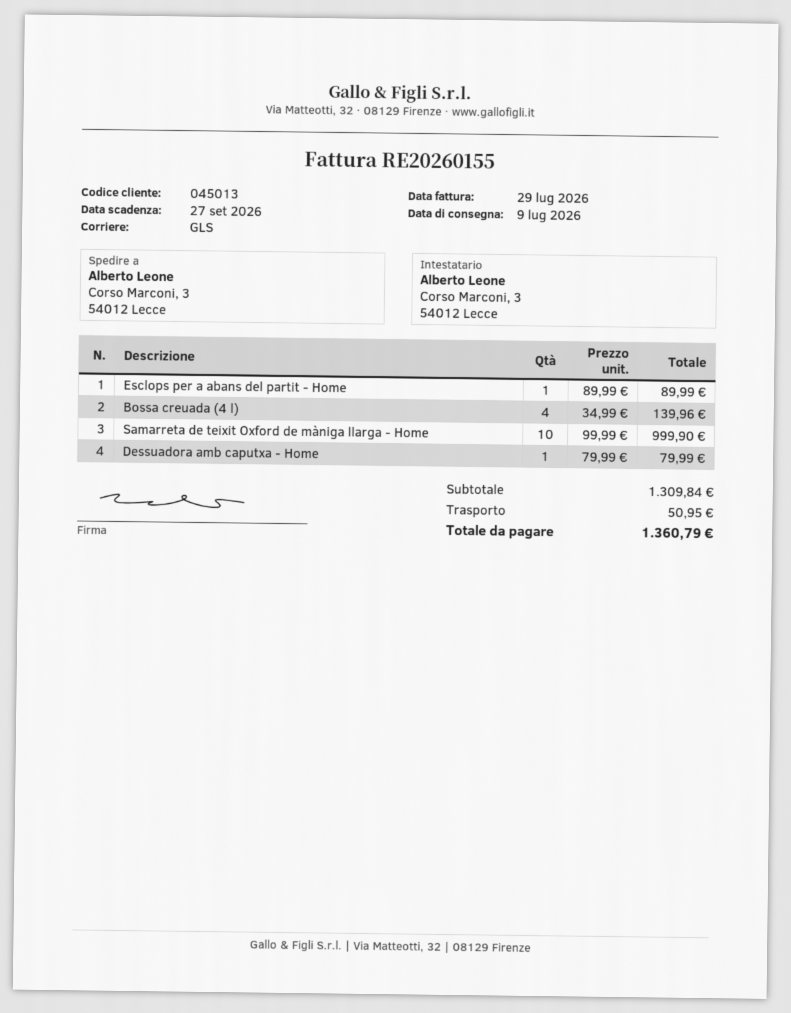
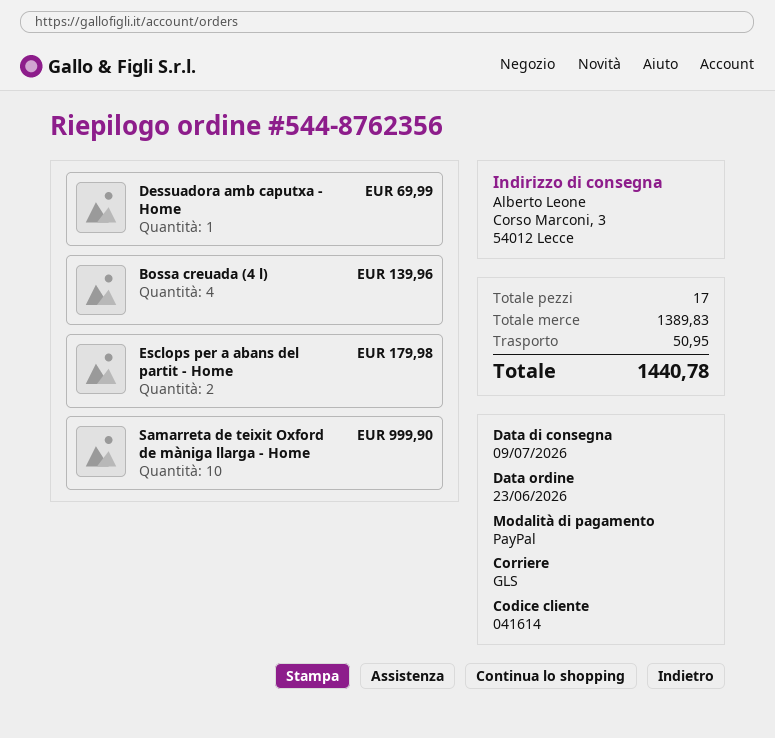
customer number: 045013 -> 041614
Esclops per a abans del partit - Home: 1 for 89.99 -> 2 for 179.98
Dessuadora amb caputxa - Home: 1 for 79.99 -> 1 for 69.99
subtotal: 1309.84 -> 1389.83
total: 1360.79 -> 1440.78

